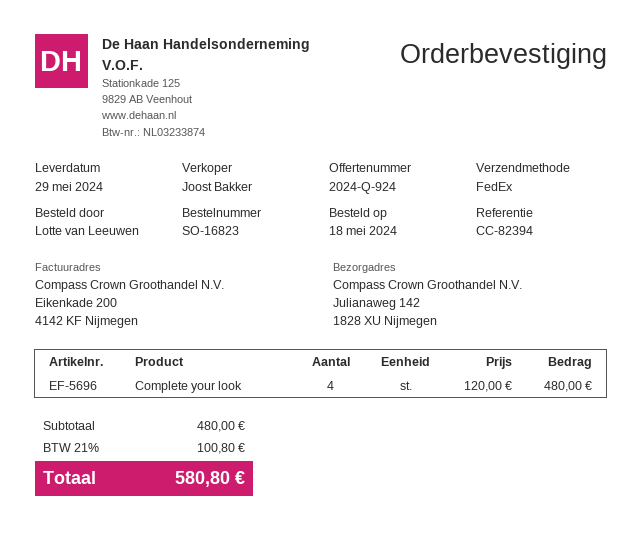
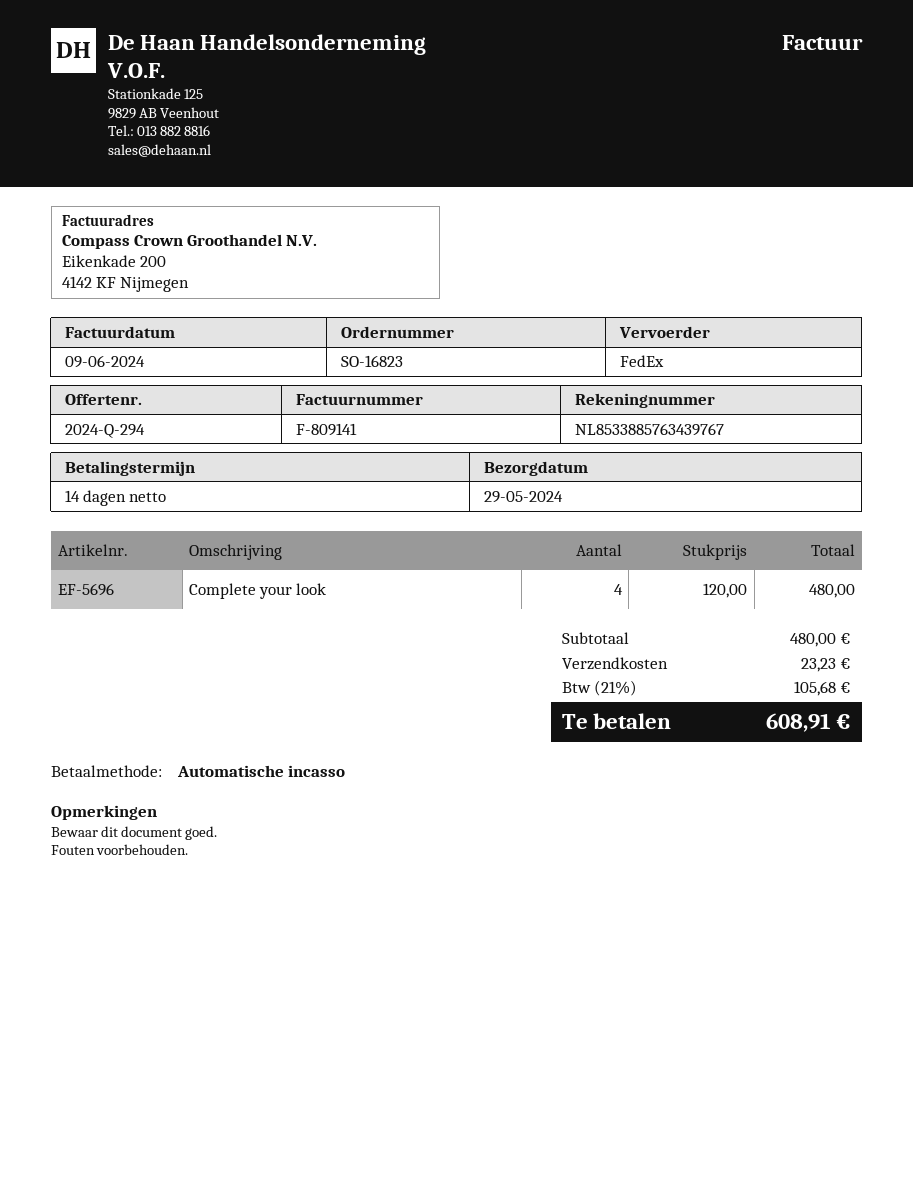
quote number: 2024-Q-924 -> 2024-Q-294
shipping: none -> 23.23
tax: 21% = 100.80 -> 21% = 105.68
total: 580.80 -> 608.91

